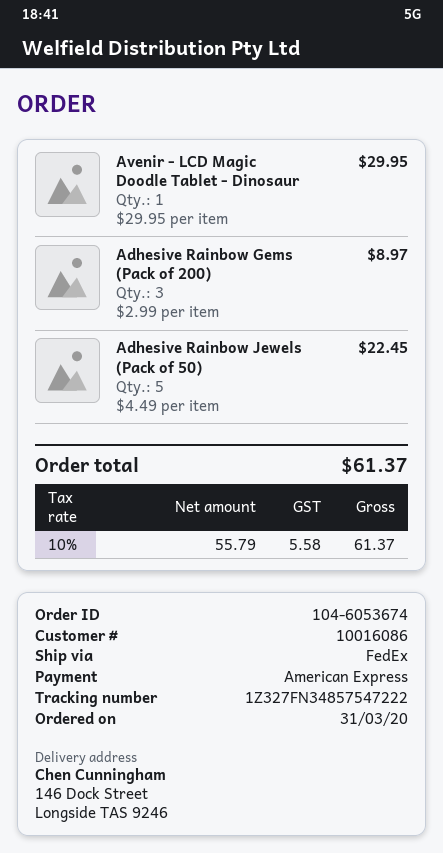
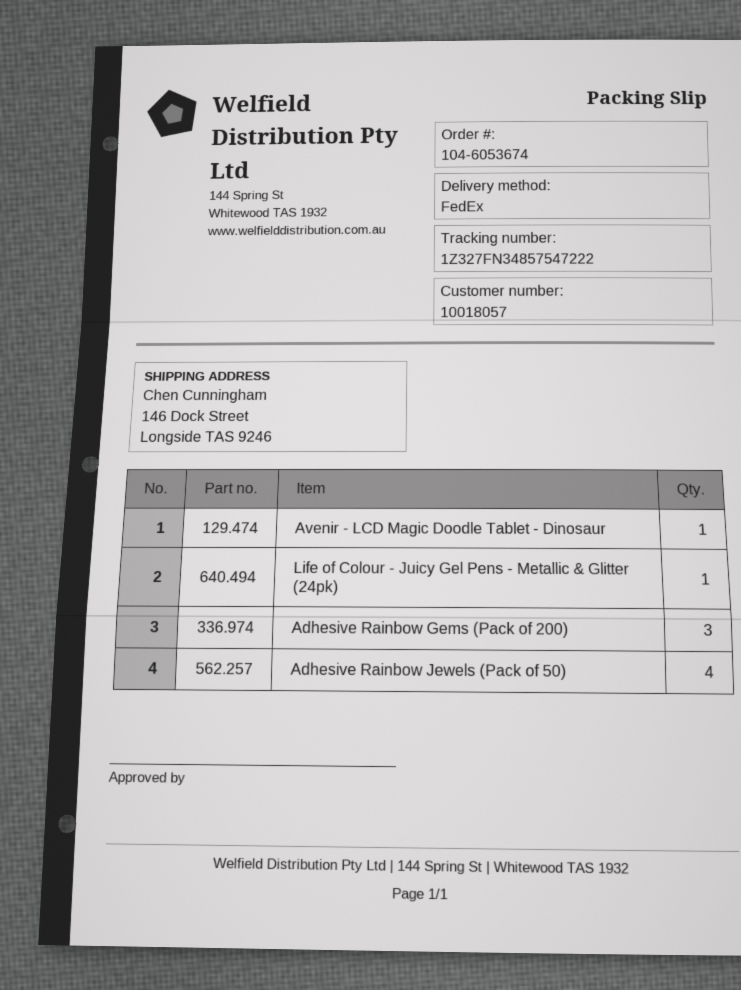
customer number: 10016086 -> 10018057
Adhesive Rainbow Jewels (Pack of 50): 5 -> 4
Life of Colour - Juicy Gel Pens - Metallic & Glitter (24pk): none -> 1

